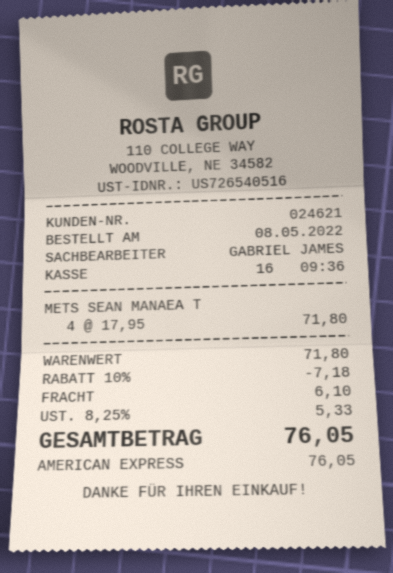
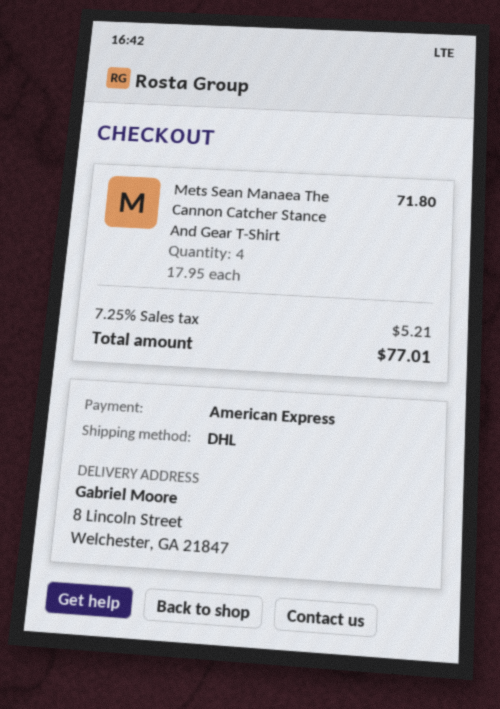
discount: 10% = 7.18 -> none
shipping: 6.10 -> none
tax: 8.25% = 5.33 -> 7.25% = 5.21
total: 76.05 -> 77.01

